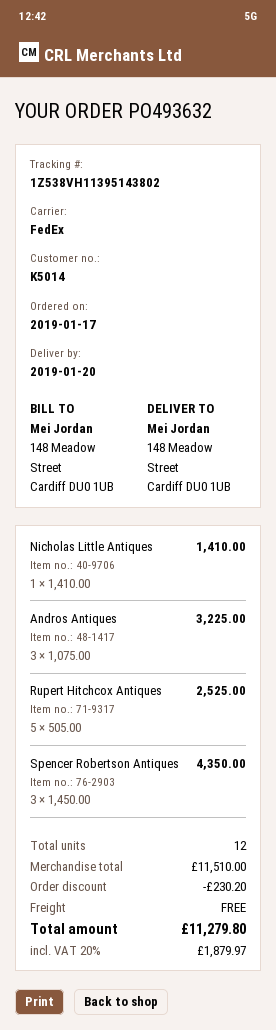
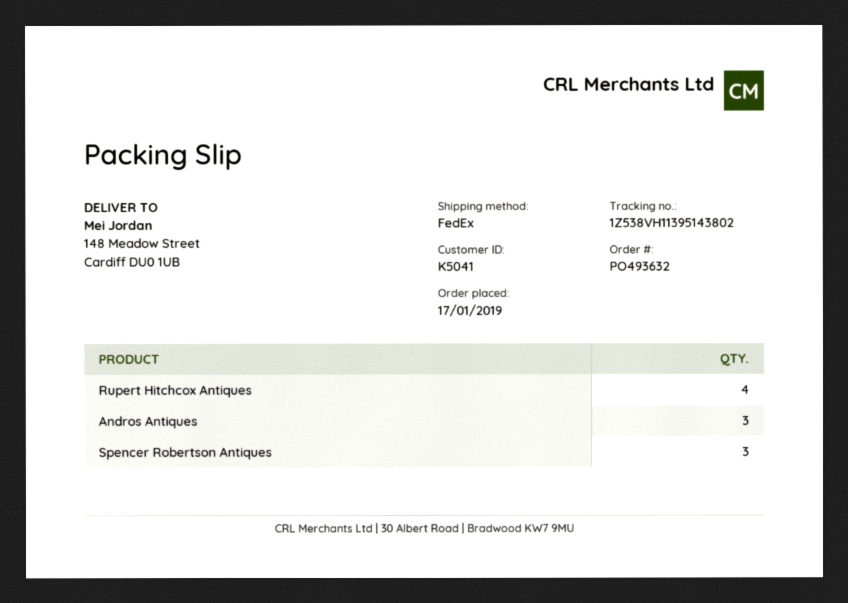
customer number: K5014 -> K5041
Nicholas Little Antiques: 1 -> none
Rupert Hitchcox Antiques: 5 -> 4

